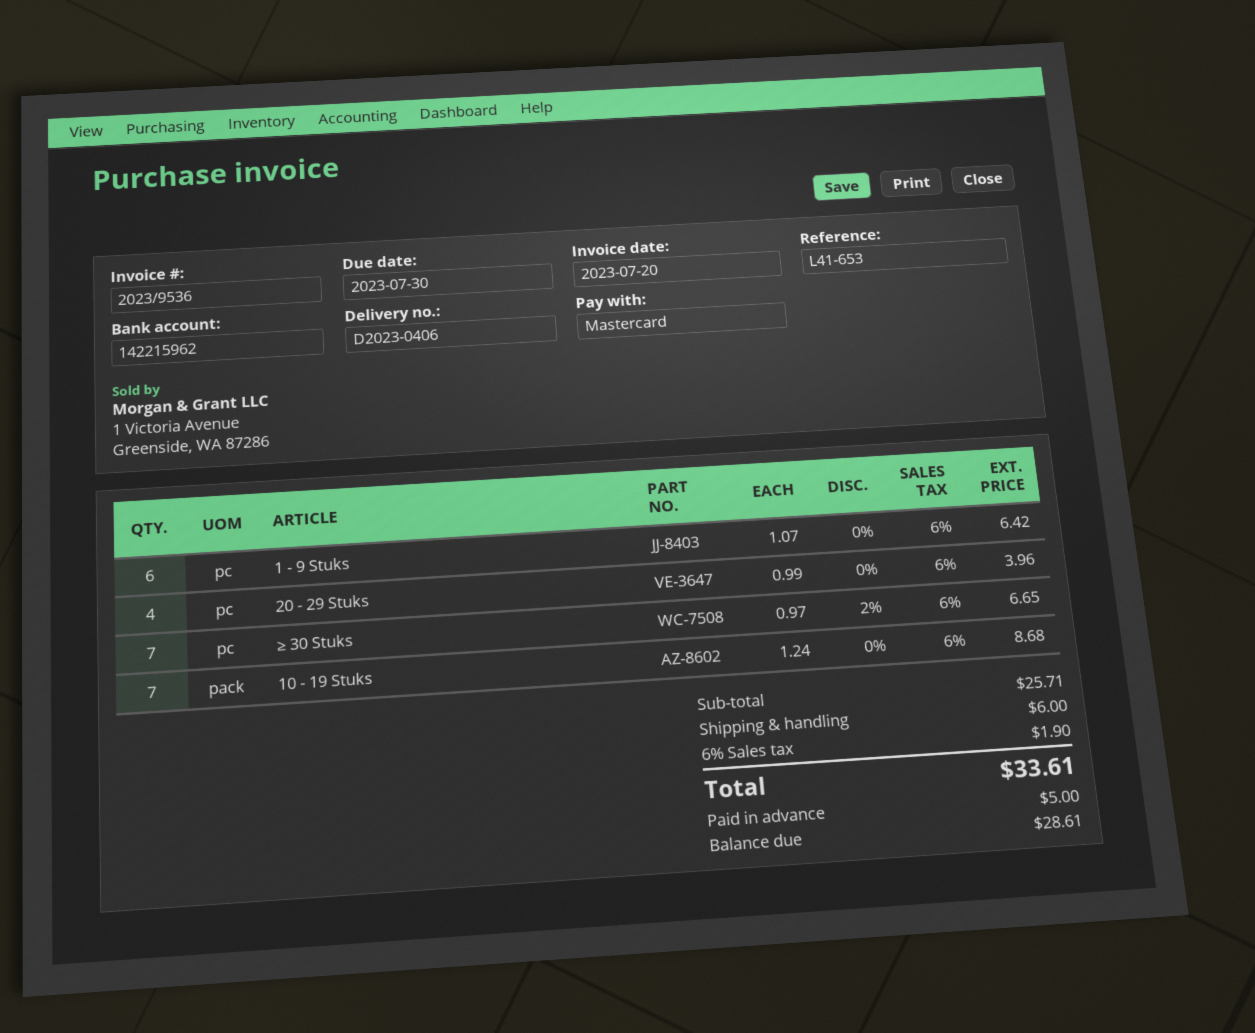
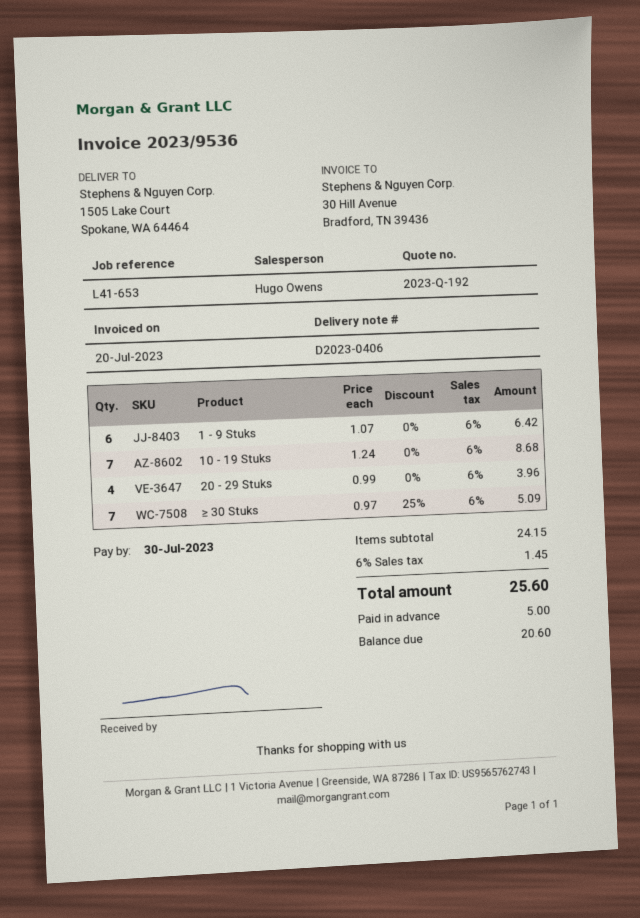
≥ 30 Stuks: 7 x 0.97 - 2% = 6.65 -> 7 x 0.97 - 25% = 5.09
subtotal: 25.71 -> 24.15
shipping: 6.00 -> none
tax: 6% = 1.90 -> 6% = 1.45
total: 33.61 -> 25.60
balance: 28.61 -> 20.60

